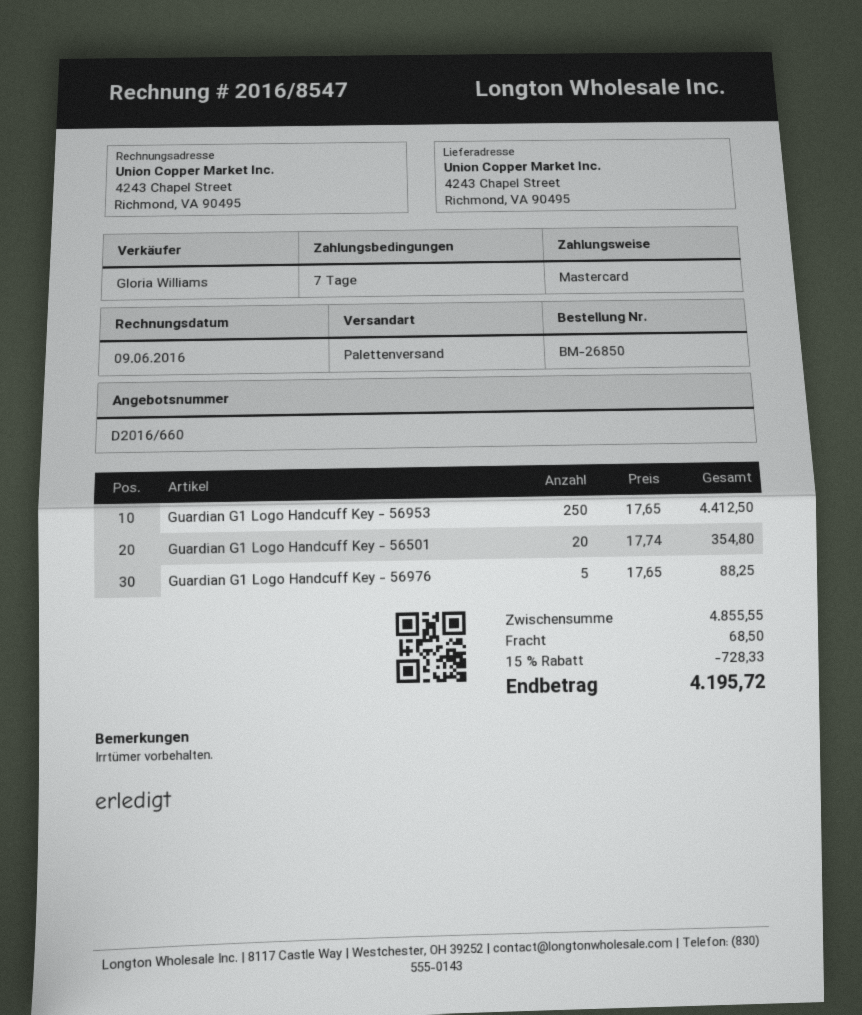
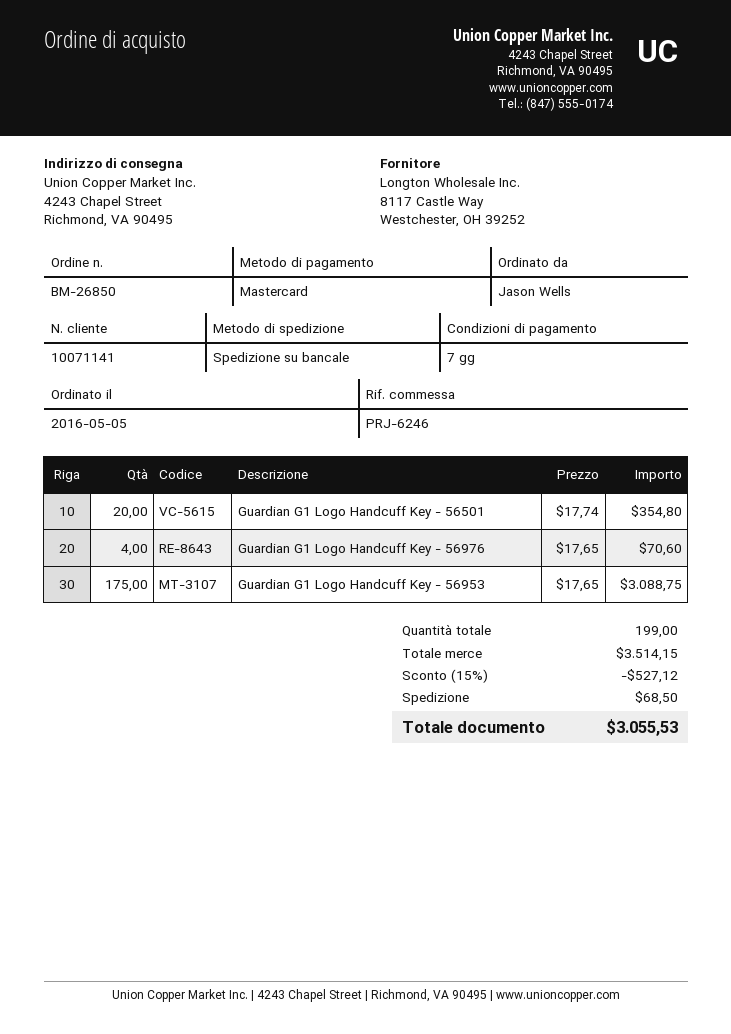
Guardian G1 Logo Handcuff Key - 56953: 250 x 17.65 = 4412.50 -> 175 x 17.65 = 3088.75
Guardian G1 Logo Handcuff Key - 56976: 5 x 17.65 = 88.25 -> 4 x 17.65 = 70.60
subtotal: 4855.55 -> 3514.15
discount: 15% = 728.33 -> 15% = 527.12
total: 4195.72 -> 3055.53

